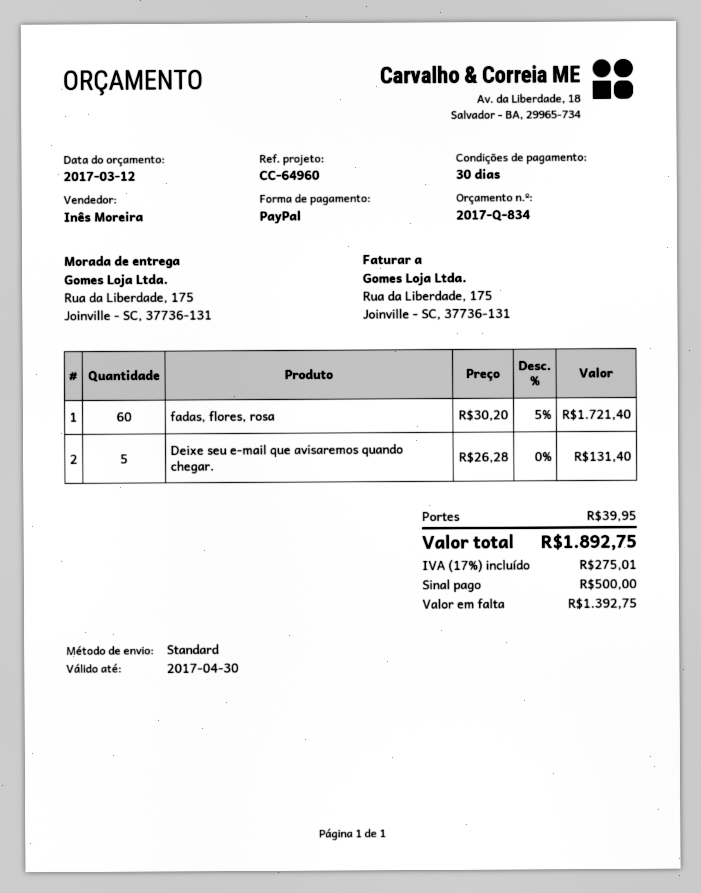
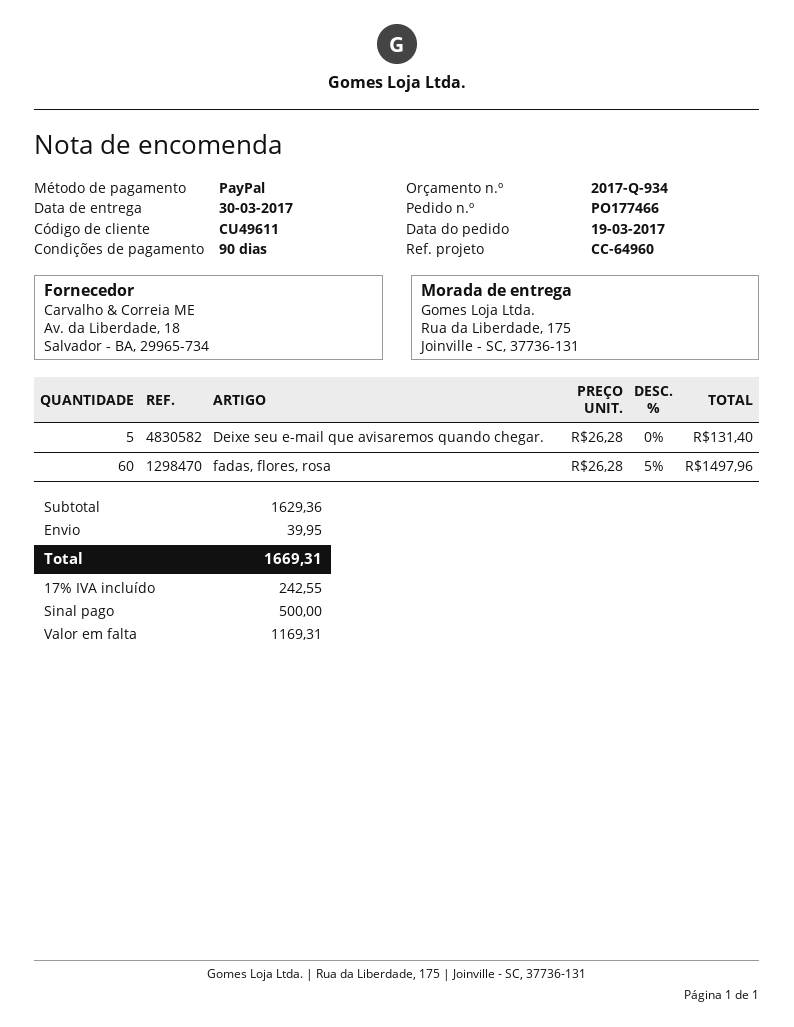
quote number: 2017-Q-834 -> 2017-Q-934
payment terms: 30 days -> 90 days
fadas, flores, rosa: 60 x 30.20 - 5% = 1721.40 -> 60 x 26.28 - 5% = 1497.96
tax: 17% = 275.01 -> 17% = 242.55
total: 1892.75 -> 1669.31
balance: 1392.75 -> 1169.31

